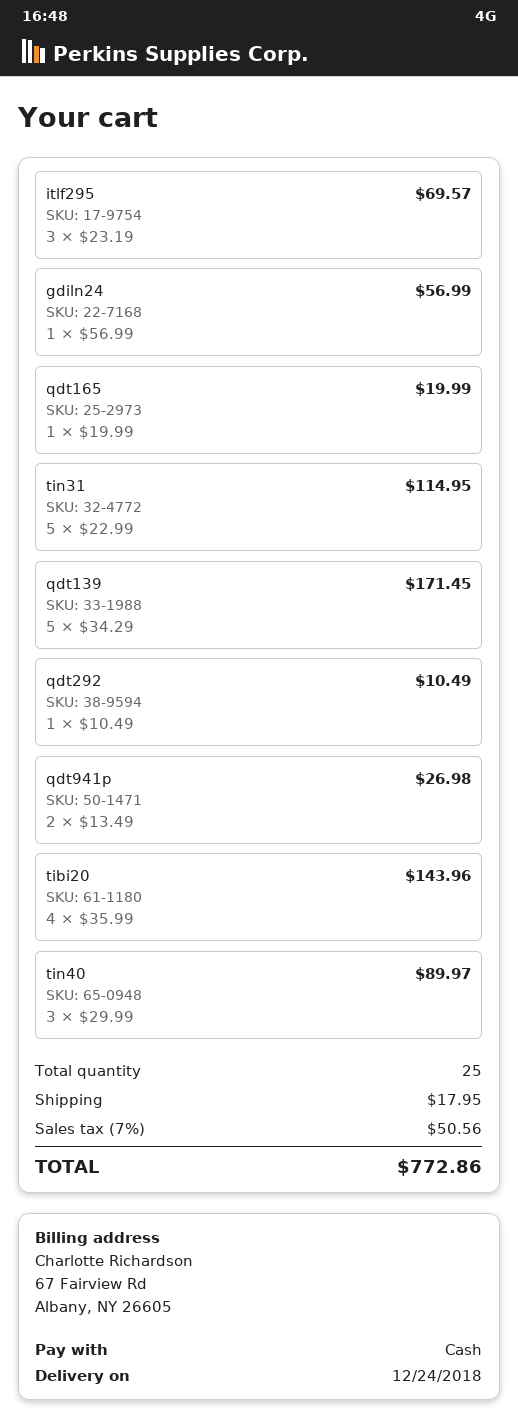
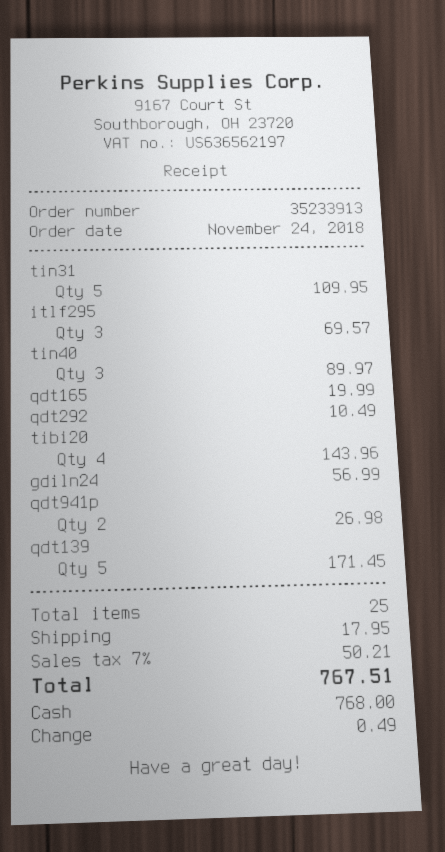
tin31: 5 for 114.95 -> 5 for 109.95
tax: 7% = 50.56 -> 7% = 50.21
total: 772.86 -> 767.51

